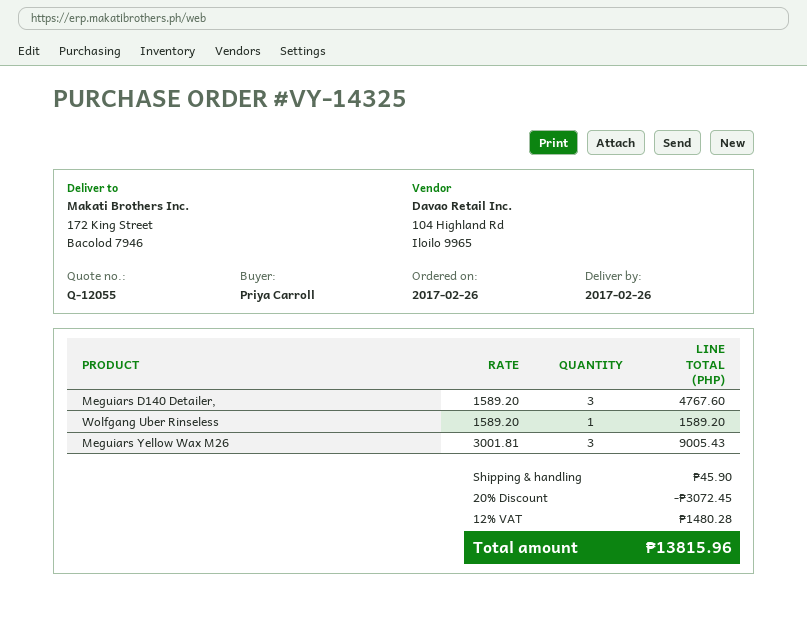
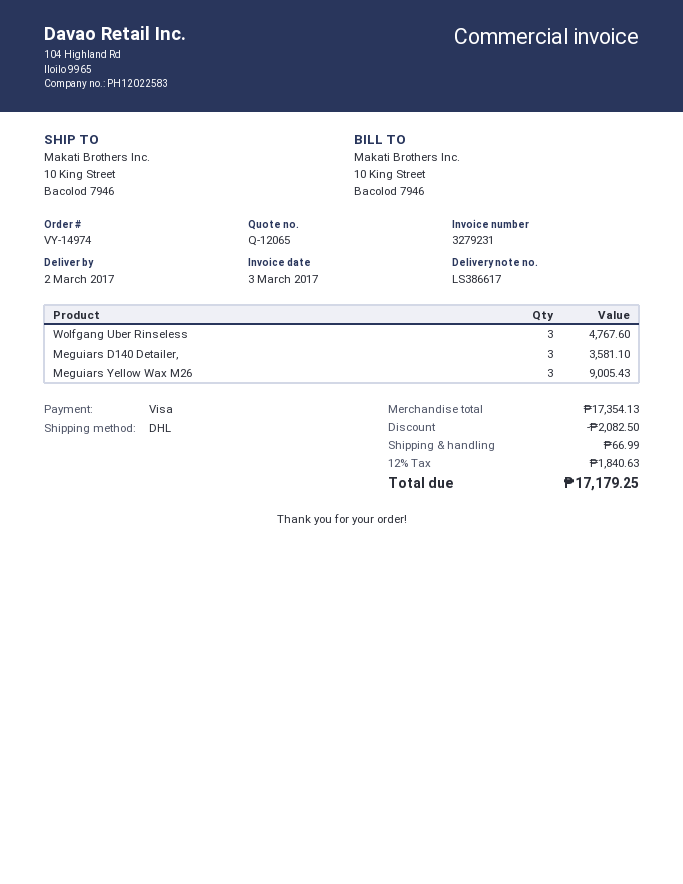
quote number: Q-12055 -> Q-12065
order number: VY-14325 -> VY-14974
delivery date: 2017-02-26 -> 2017-03-02
ship to: 172 King Street, Bacolod 7946 -> 10 King Street, Bacolod 7946
Meguiars D140 Detailer,: 3 for 4767.60 -> 3 for 3581.10
Wolfgang Uber Rinseless: 1 for 1589.20 -> 3 for 4767.60
discount: 3072.45 -> 2082.50
shipping: 45.90 -> 66.99
tax: 12% = 1480.28 -> 12% = 1840.63
total: 13815.96 -> 17179.25

